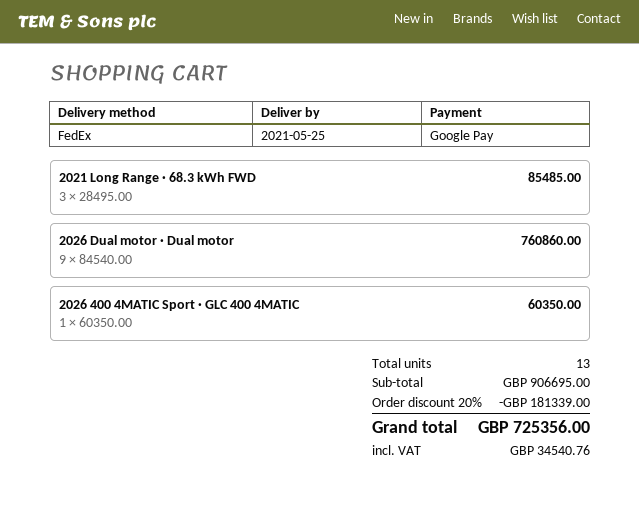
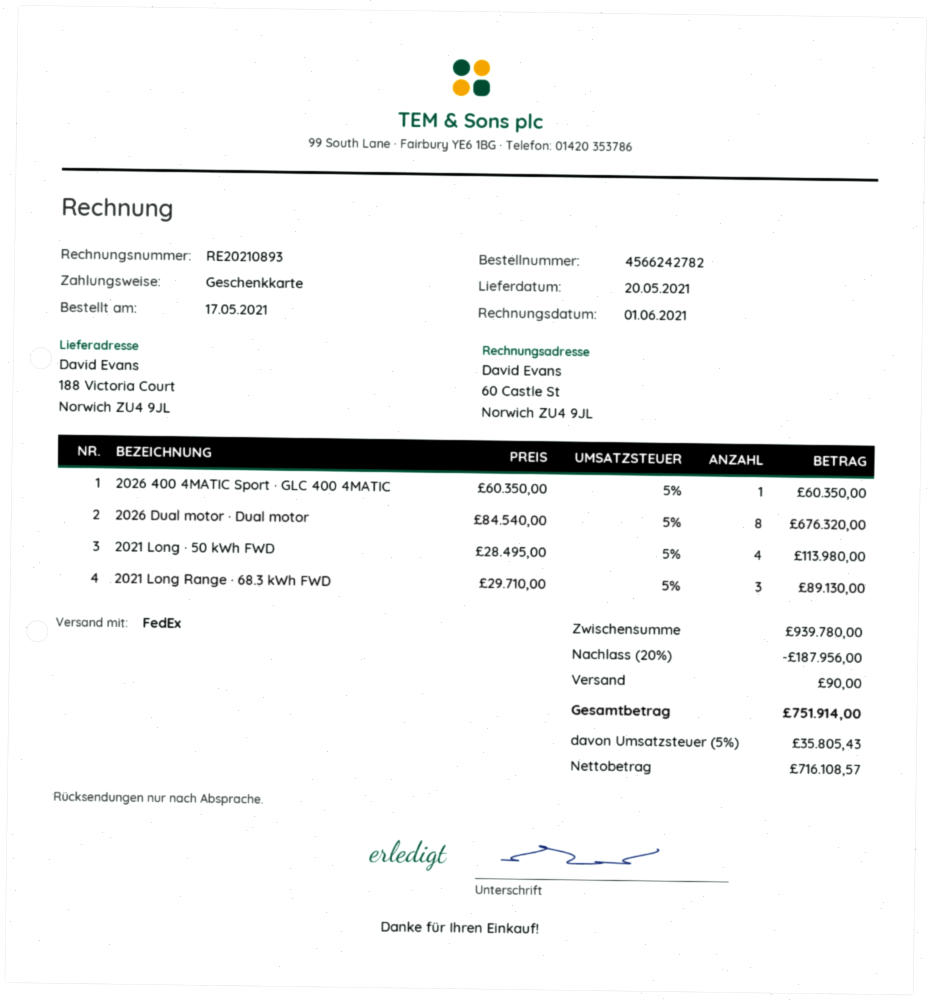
delivery date: 2021-05-25 -> 2021-05-20
payment method: Google Pay -> gift card
2021 Long Range · 68.3 kWh FWD: 3 x 28495.00 = 85485.00 -> 3 x 29710.00 = 89130.00
2026 Dual motor · Dual motor: 9 x 84540.00 = 760860.00 -> 8 x 84540.00 = 676320.00
2021 Long · 50 kWh FWD: none -> 4 x 28495.00 = 113980.00
subtotal: 906695.00 -> 939780.00
discount: 20% = 181339.00 -> 20% = 187956.00
shipping: none -> 90.00
tax: 34540.76 -> 35805.43
total: 725356.00 -> 751914.00

